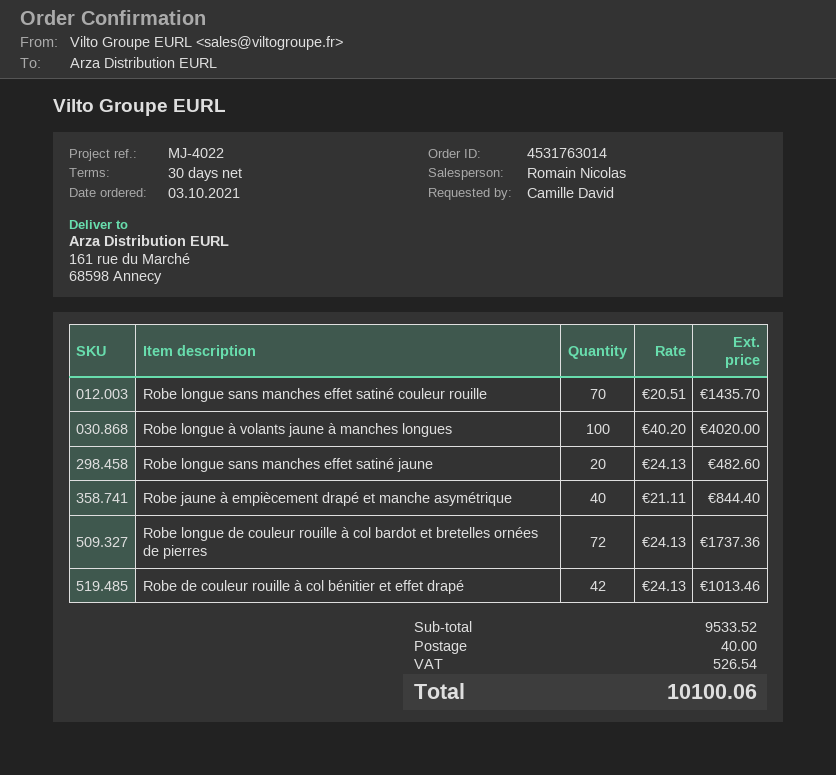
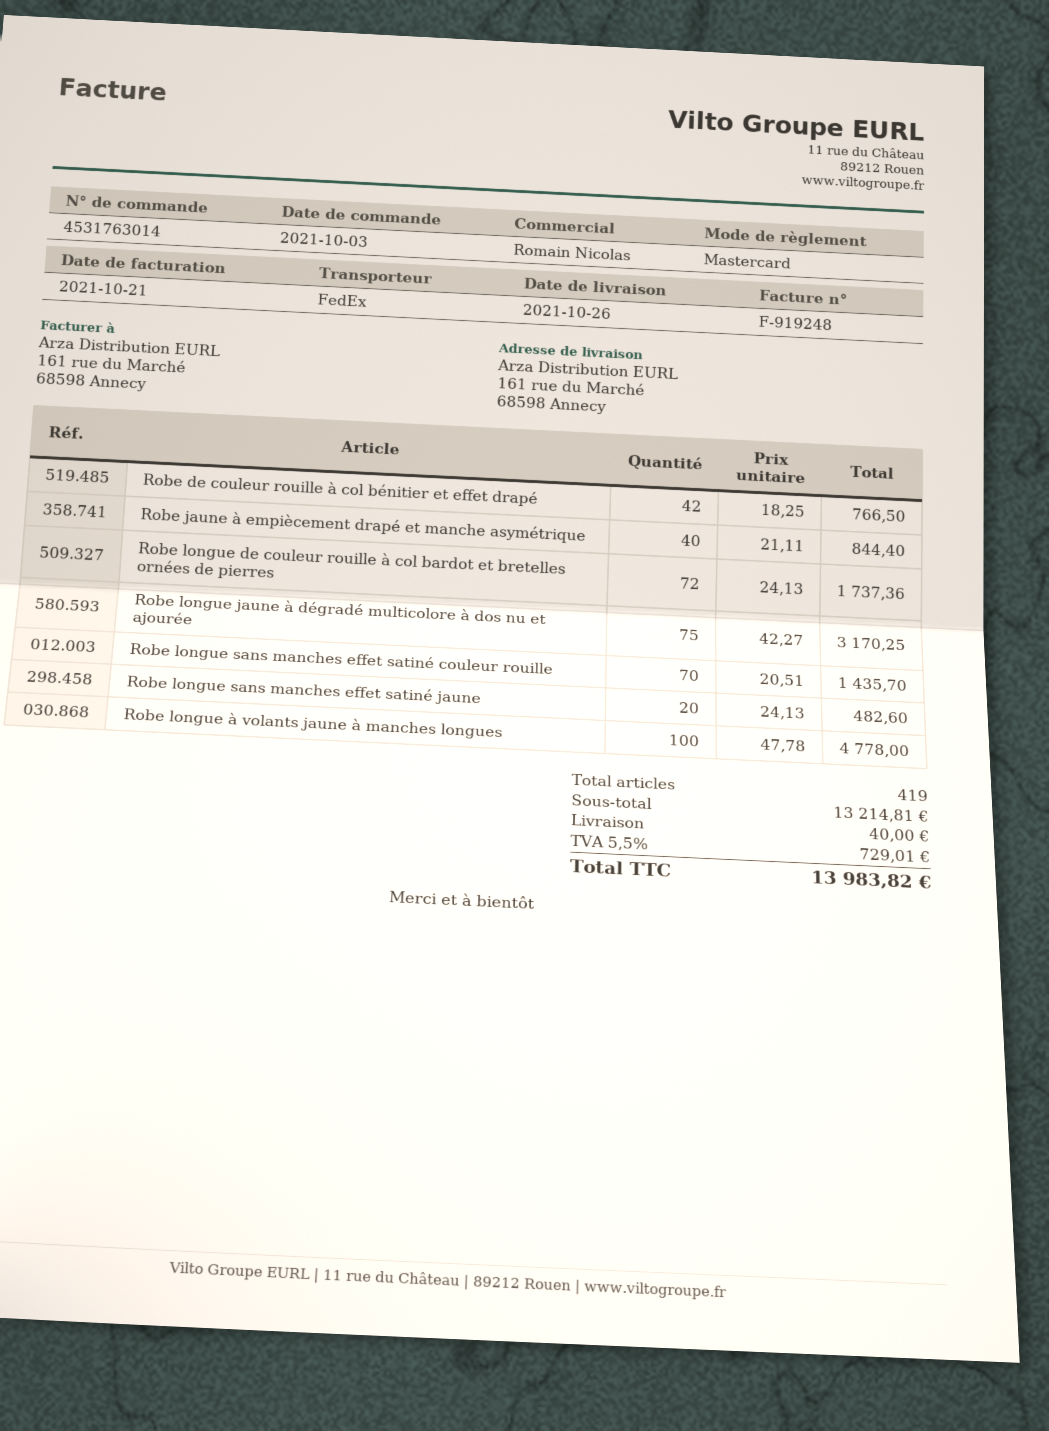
Robe longue à volants jaune à manches longues: 100 x 40.20 = 4020.00 -> 100 x 47.78 = 4778.00
Robe de couleur rouille à col bénitier et effet drapé: 42 x 24.13 = 1013.46 -> 42 x 18.25 = 766.50
Robe longue jaune à dégradé multicolore à dos nu et ajourée: none -> 75 x 42.27 = 3170.25
subtotal: 9533.52 -> 13214.81
tax: 526.54 -> 729.01
total: 10100.06 -> 13983.82

